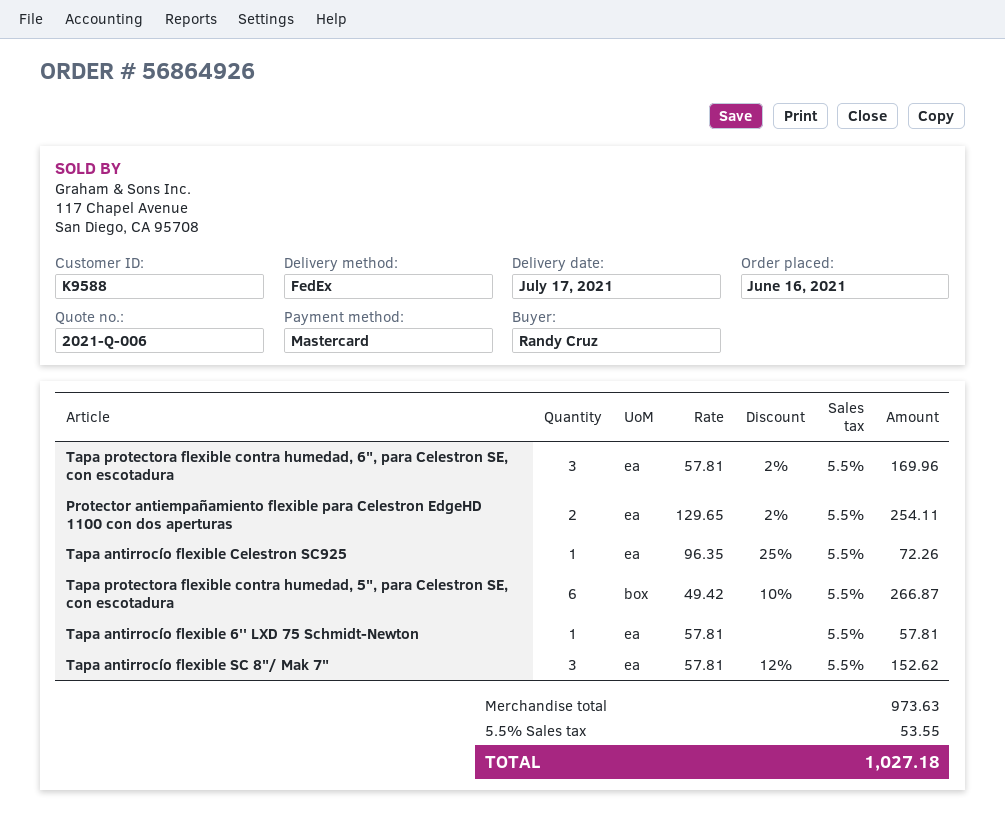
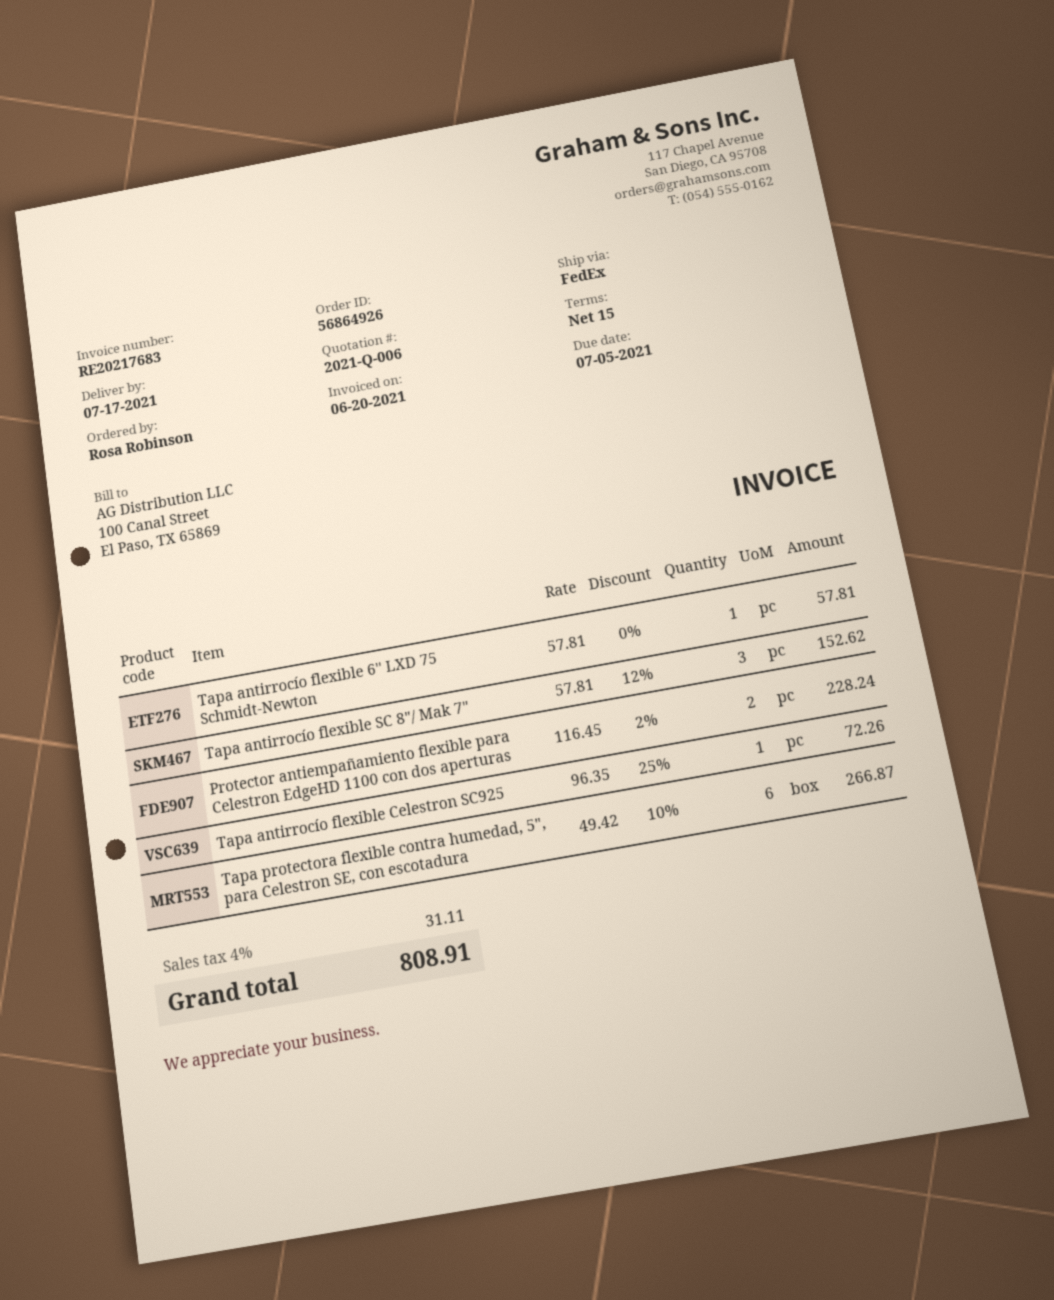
ordered by: Randy Cruz -> Rosa Robinson
Tapa protectora flexible contra humedad, 6", para Celestron SE, con escotadura: 3 x 57.81 - 2% = 169.96 -> none
Protector antiempañamiento flexible para Celestron EdgeHD 1100 con dos aperturas: 2 x 129.65 - 2% = 254.11 -> 2 x 116.45 - 2% = 228.24
tax: 5.5% = 53.55 -> 4% = 31.11
total: 1027.18 -> 808.91

